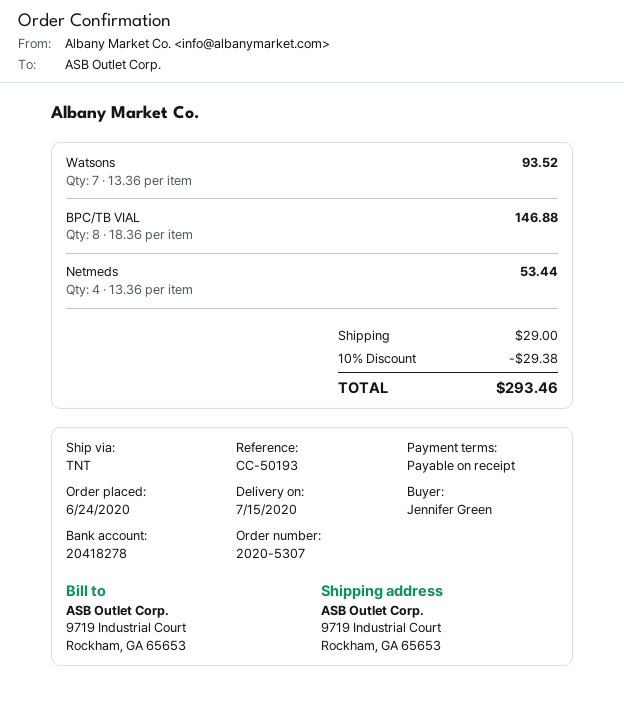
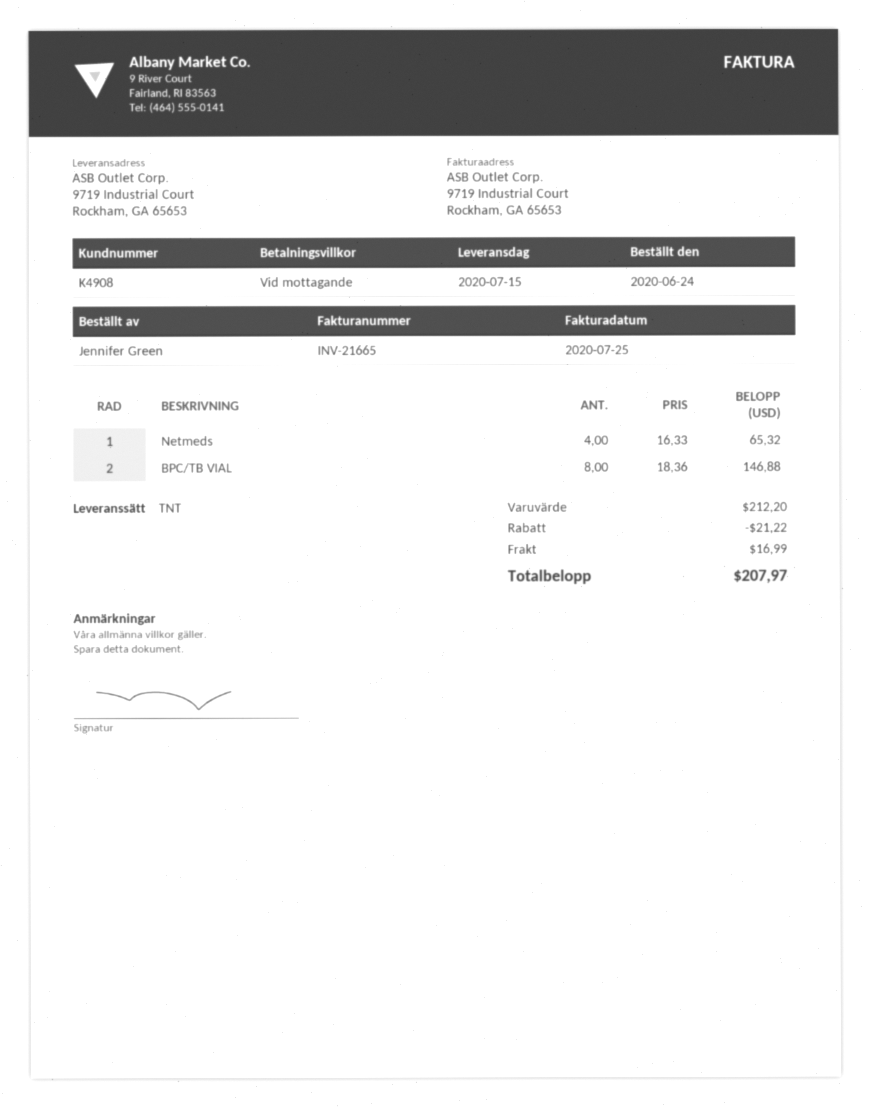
Watsons: 7 x 13.36 = 93.52 -> none
Netmeds: 4 x 13.36 = 53.44 -> 4 x 16.33 = 65.32
discount: 29.38 -> 21.22
shipping: 29.00 -> 16.99
total: 293.46 -> 207.97

